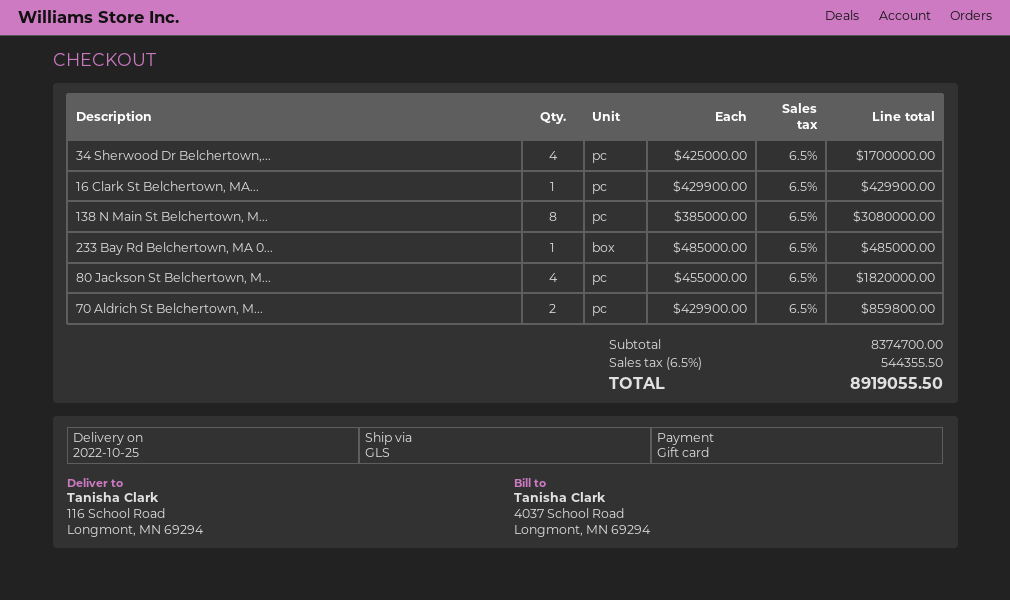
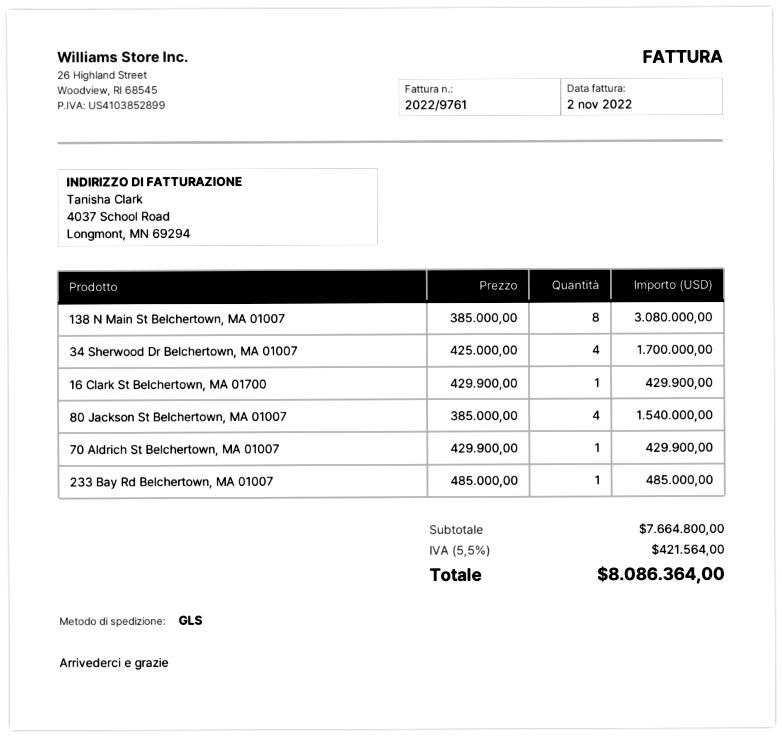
80 Jackson St Belchertown, M...: 4 x 455000.00 = 1820000.00 -> 4 x 385000.00 = 1540000.00
70 Aldrich St Belchertown, M...: 2 x 429900.00 = 859800.00 -> 1 x 429900.00 = 429900.00
subtotal: 8374700.00 -> 7664800.00
tax: 6.5% = 544355.50 -> 5.5% = 421564.00
total: 8919055.50 -> 8086364.00

